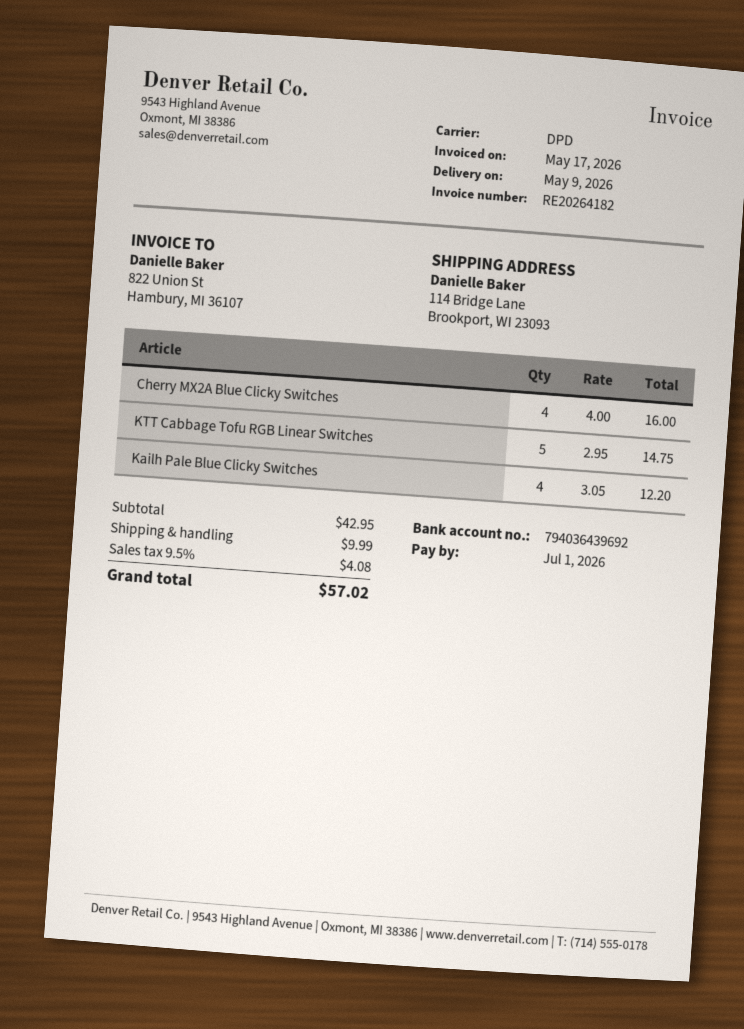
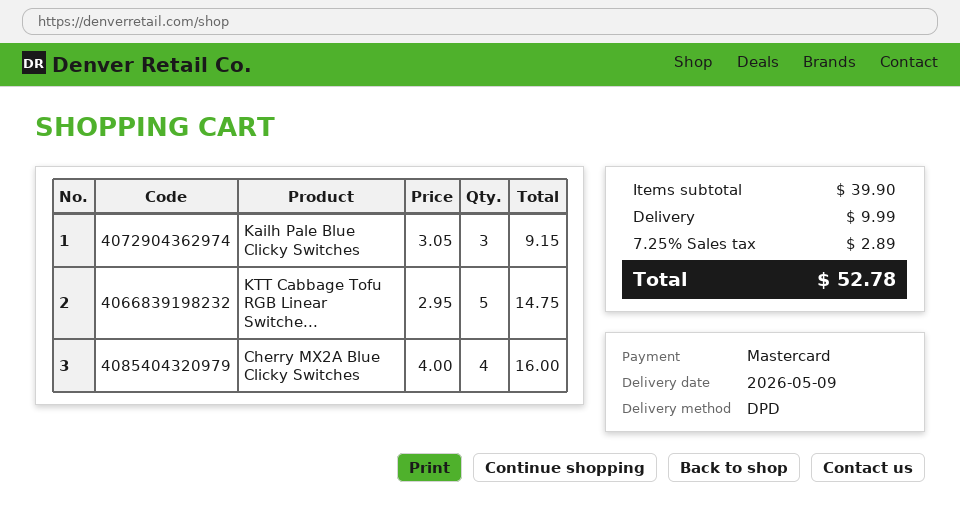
Kailh Pale Blue Clicky Switches: 4 x 3.05 = 12.20 -> 3 x 3.05 = 9.15
subtotal: 42.95 -> 39.90
tax: 9.5% = 4.08 -> 7.25% = 2.89
total: 57.02 -> 52.78

